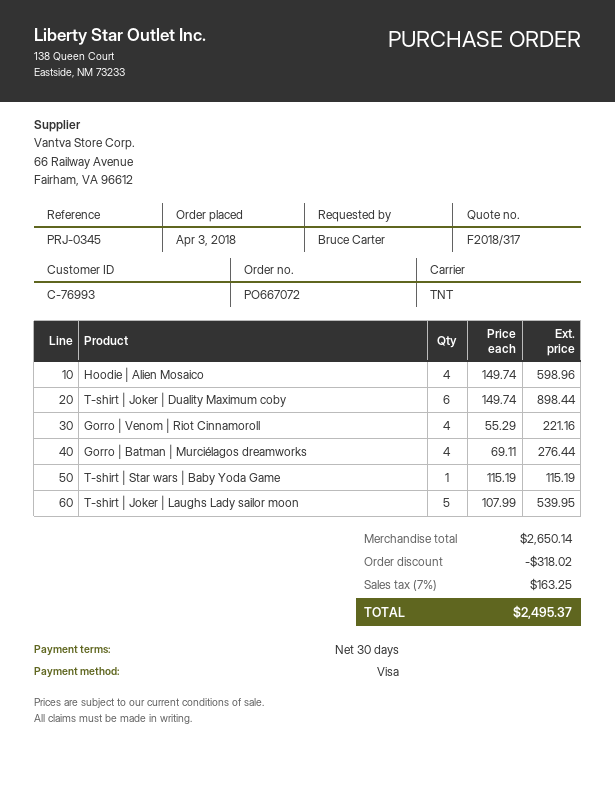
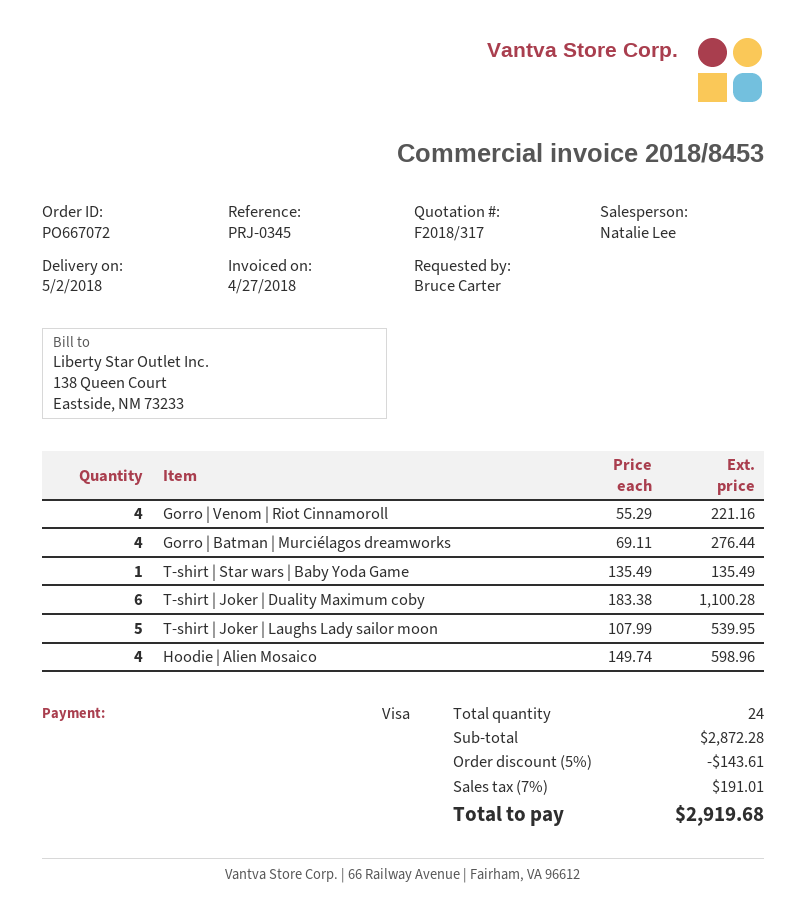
T-shirt | Joker | Duality Maximum coby: 6 x 149.74 = 898.44 -> 6 x 183.38 = 1100.28
T-shirt | Star wars | Baby Yoda Game: 1 x 115.19 = 115.19 -> 1 x 135.49 = 135.49
subtotal: 2650.14 -> 2872.28
discount: 318.02 -> 143.61
tax: 7% = 163.25 -> 7% = 191.01
total: 2495.37 -> 2919.68

